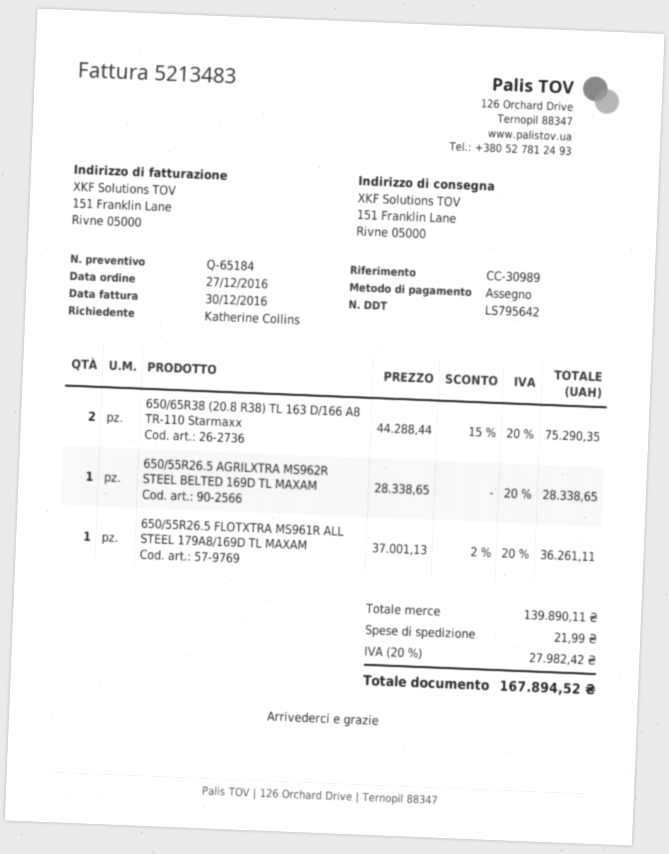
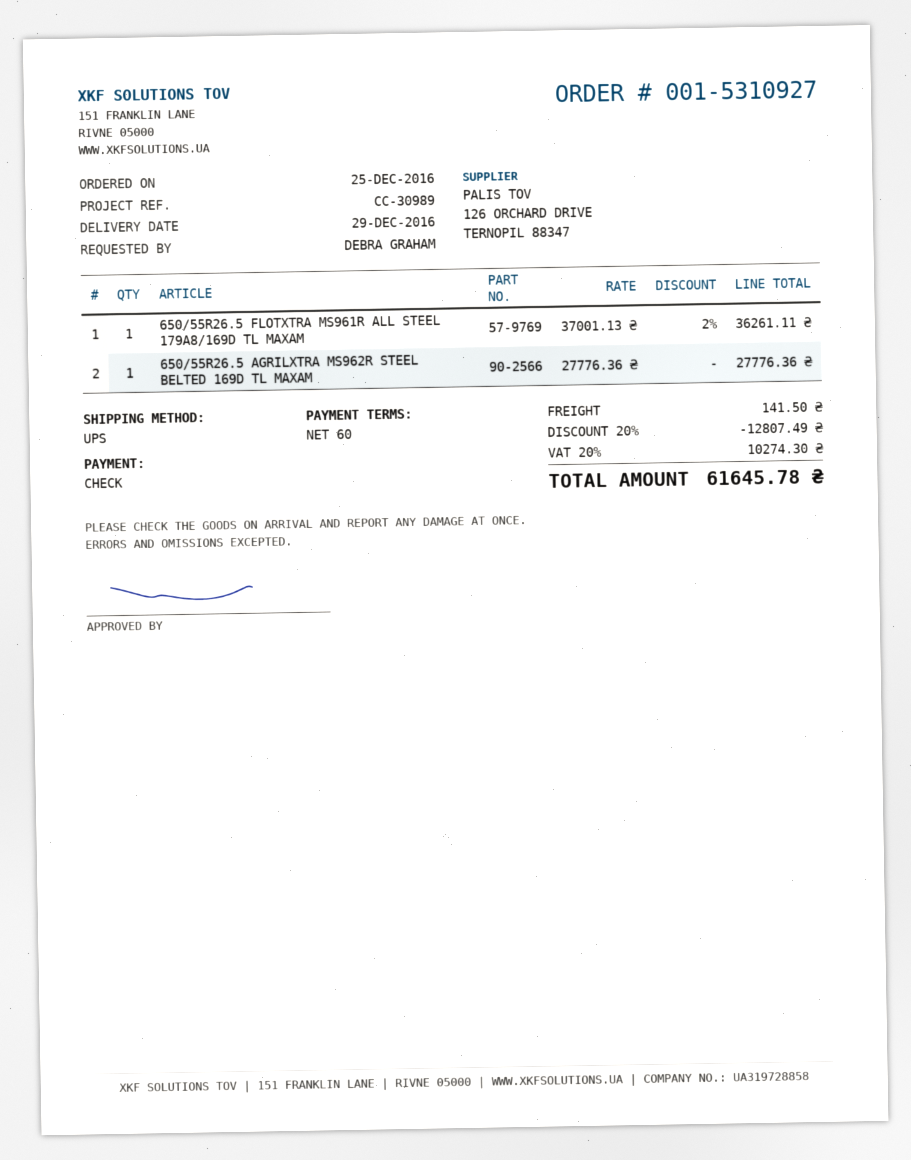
order date: 2016-12-27 -> 2016-12-25
ordered by: Katherine Collins -> DEBRA GRAHAM
650/65R38 (20.8 R38) TL 163 D/166 A8 TR-110 Starmaxx: 2 x 44288.44 - 15% = 75290.35 -> none
650/55R26.5 AGRILXTRA MS962R STEEL BELTED 169D TL MAXAM: 1 x 28338.65 = 28338.65 -> 1 x 27776.36 = 27776.36
discount: none -> 20% = 12807.49
shipping: 21.99 -> 141.50
tax: 20% = 27982.42 -> 20% = 10274.30
total: 167894.52 -> 61645.78

